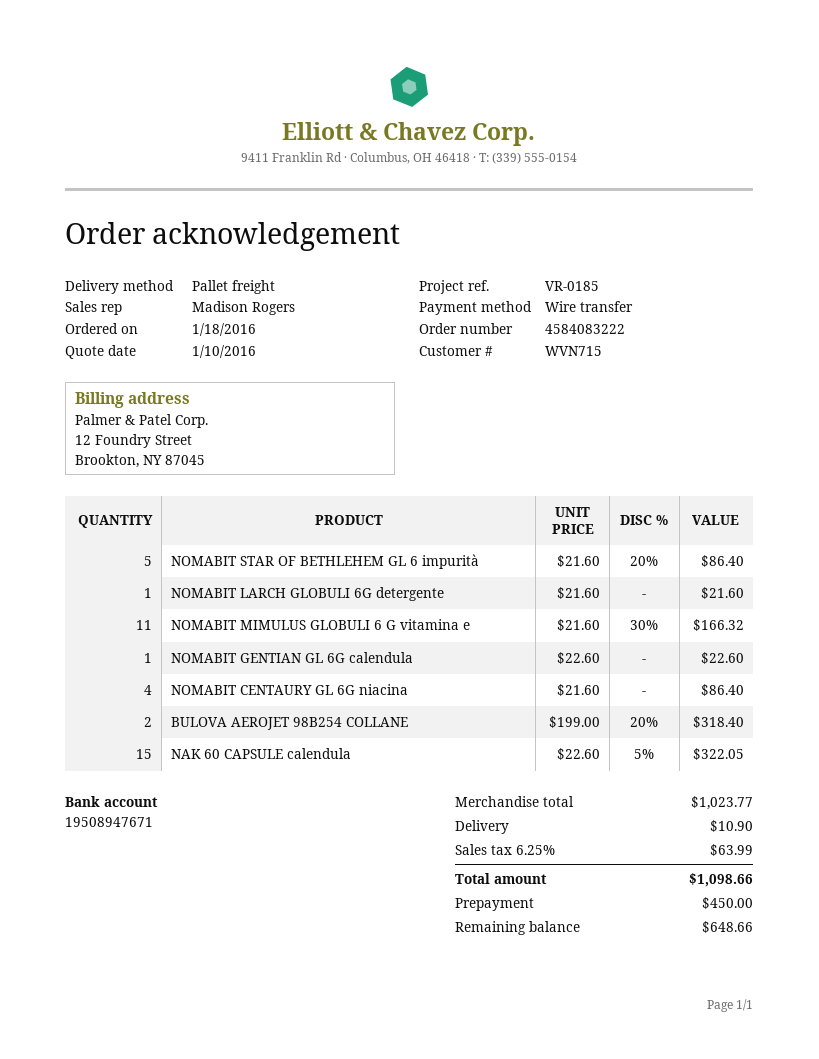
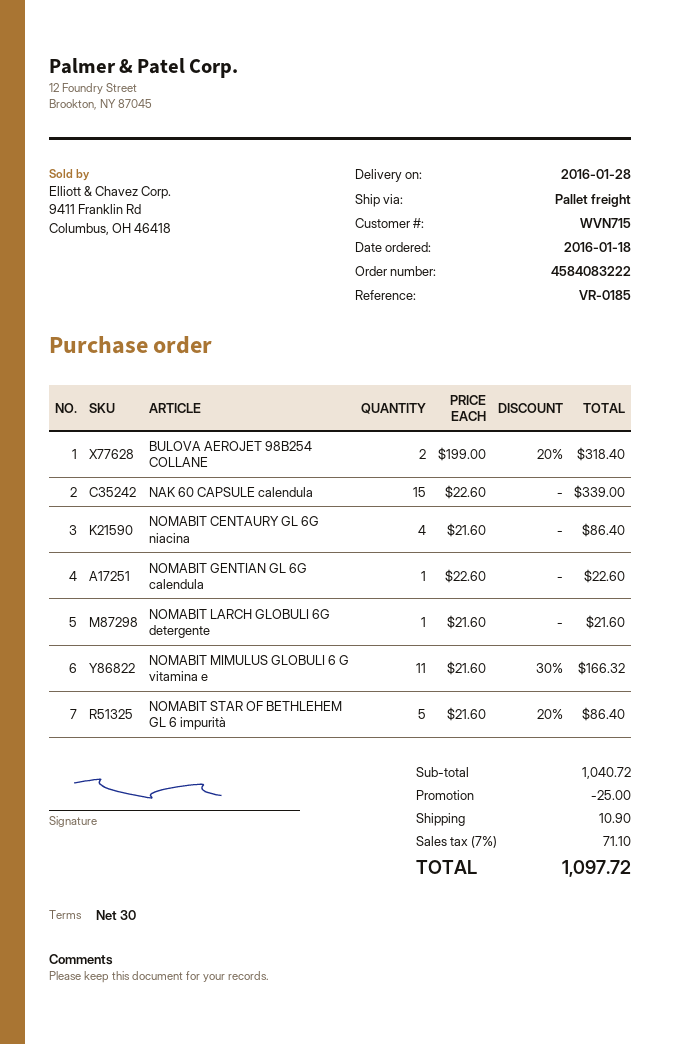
NAK 60 CAPSULE calendula: 15 x 22.60 - 5% = 322.05 -> 15 x 22.60 = 339.00
subtotal: 1023.77 -> 1040.72
discount: none -> 25.00
tax: 6.25% = 63.99 -> 7% = 71.10
total: 1098.66 -> 1097.72

